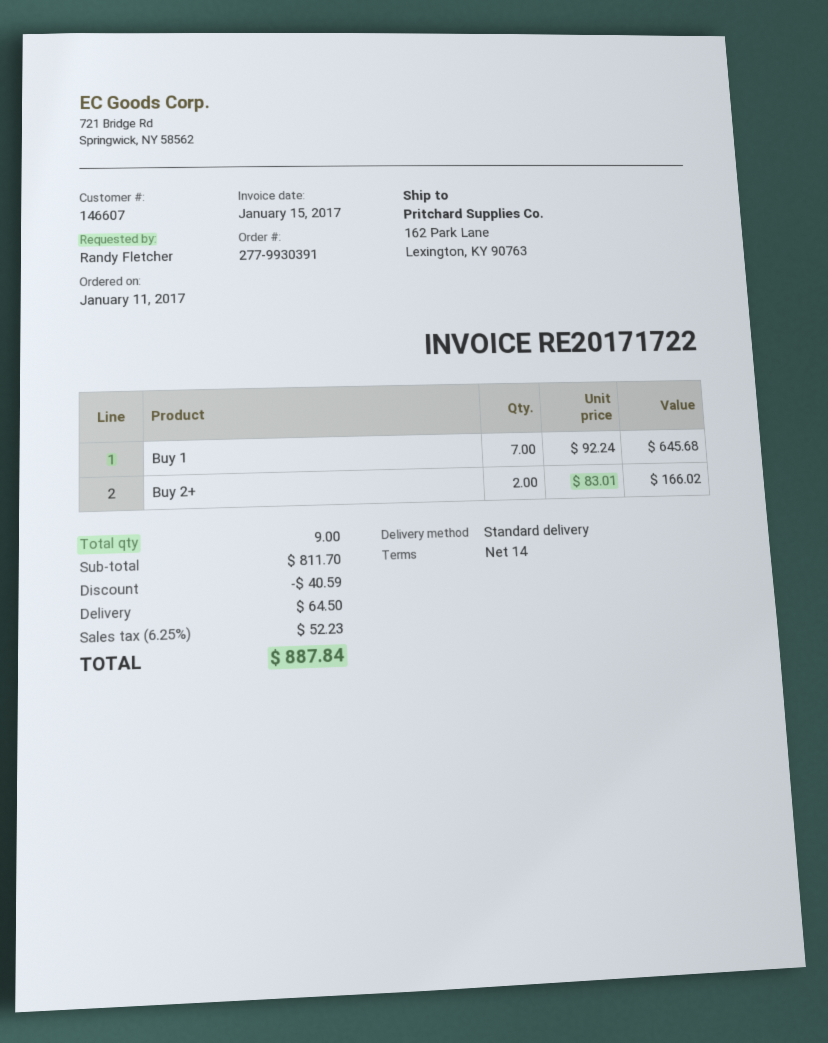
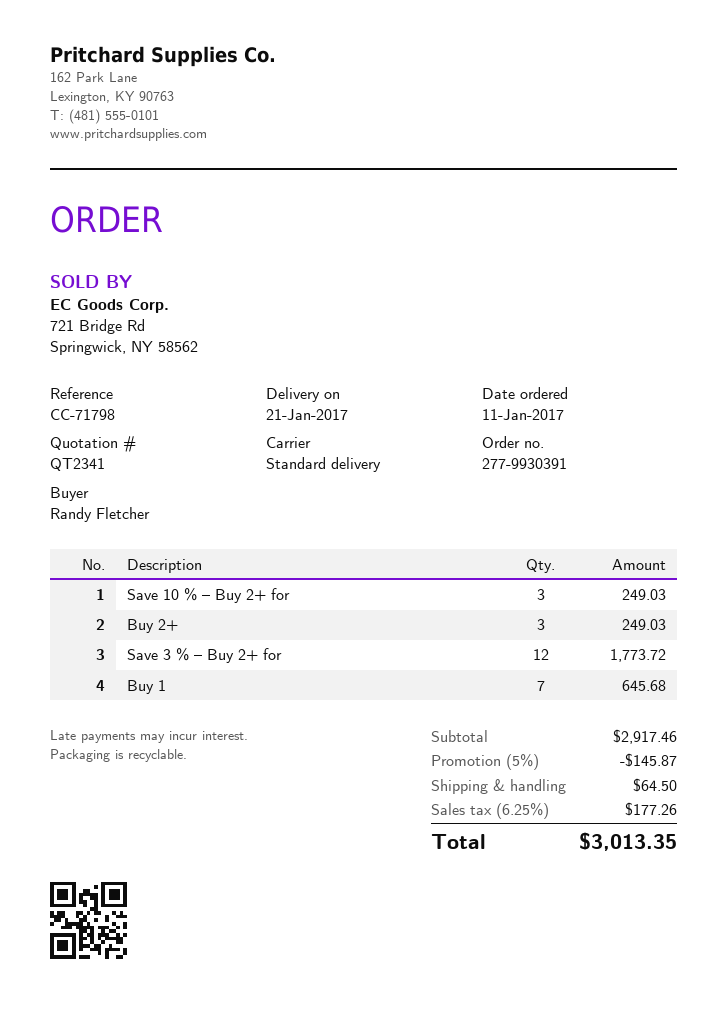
Buy 2+: 2 for 166.02 -> 3 for 249.03
Save 10 % – Buy 2+ for: none -> 3 for 249.03
Save 3 % – Buy 2+ for: none -> 12 for 1773.72
subtotal: 811.70 -> 2917.46
discount: 40.59 -> 145.87
tax: 6.25% = 52.23 -> 6.25% = 177.26
total: 887.84 -> 3013.35

